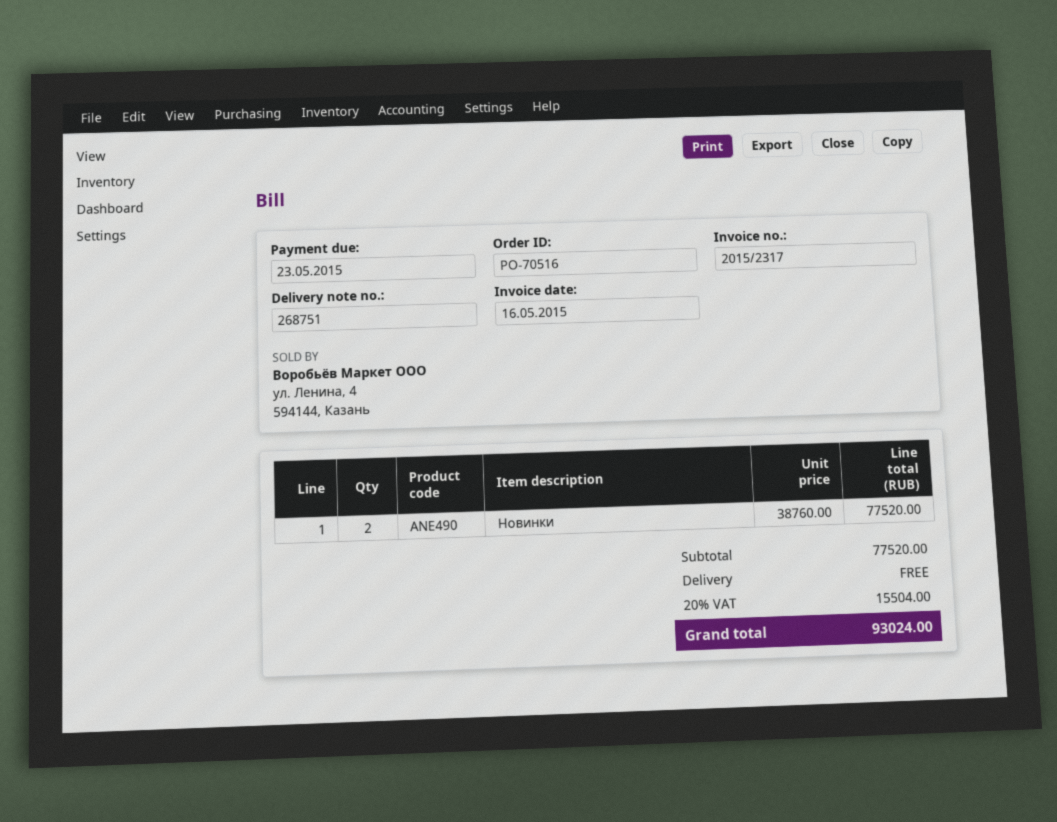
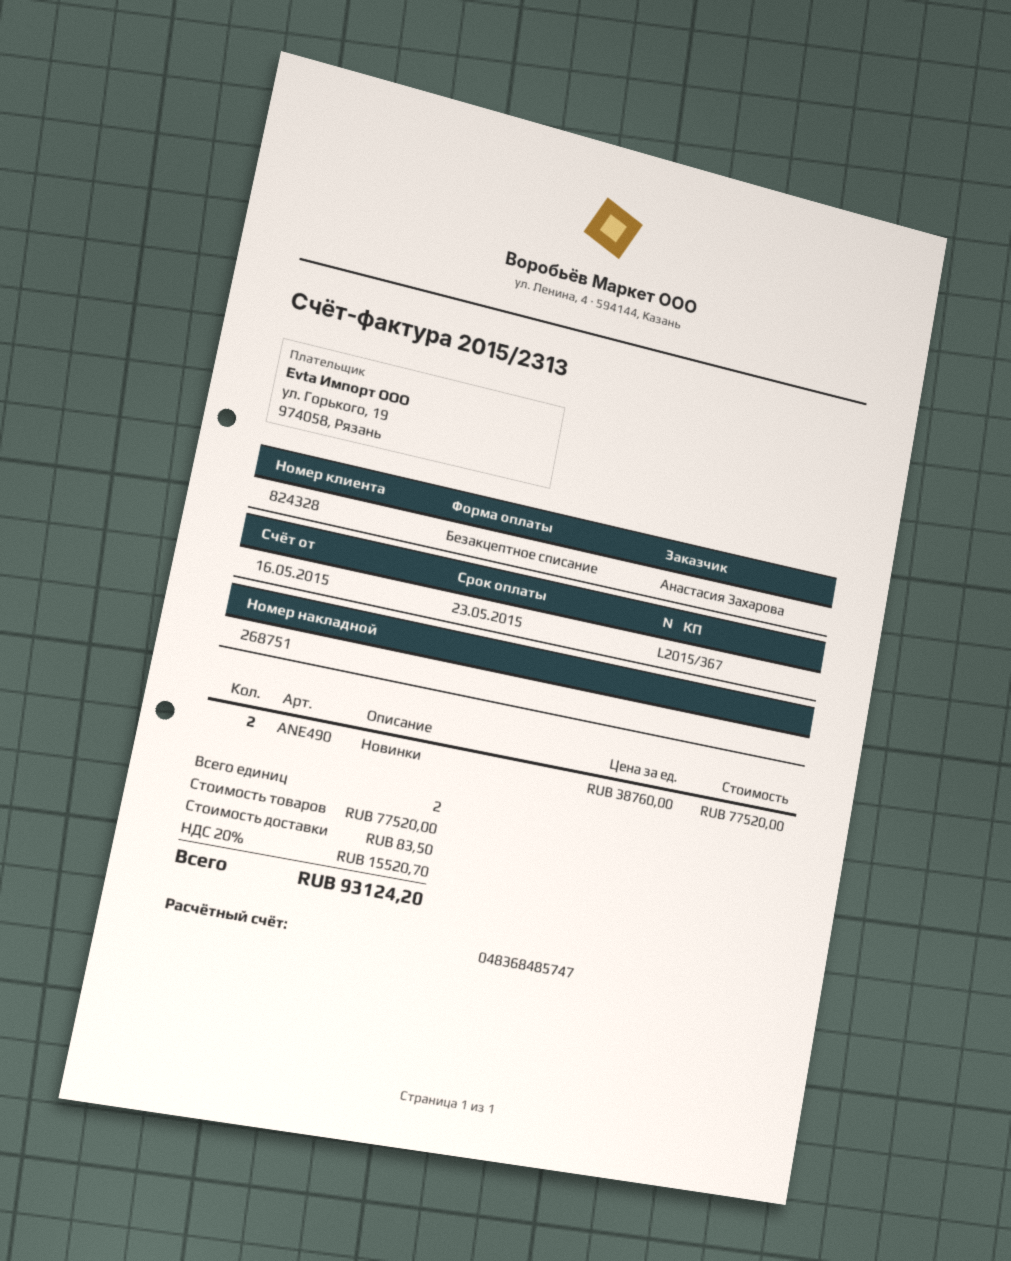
invoice number: 2015/2317 -> 2015/2313
shipping: 0.00 -> 83.50
tax: 20% = 15504.00 -> 20% = 15520.70
total: 93024.00 -> 93124.20

